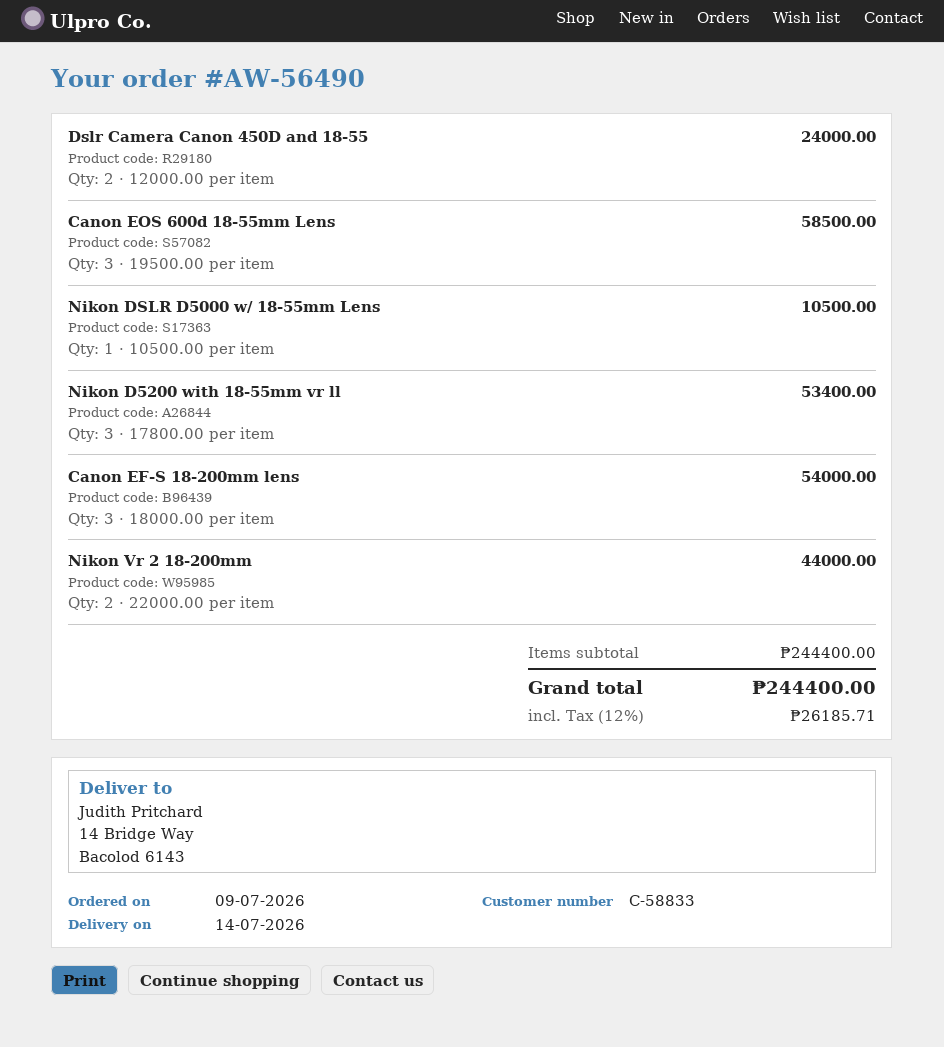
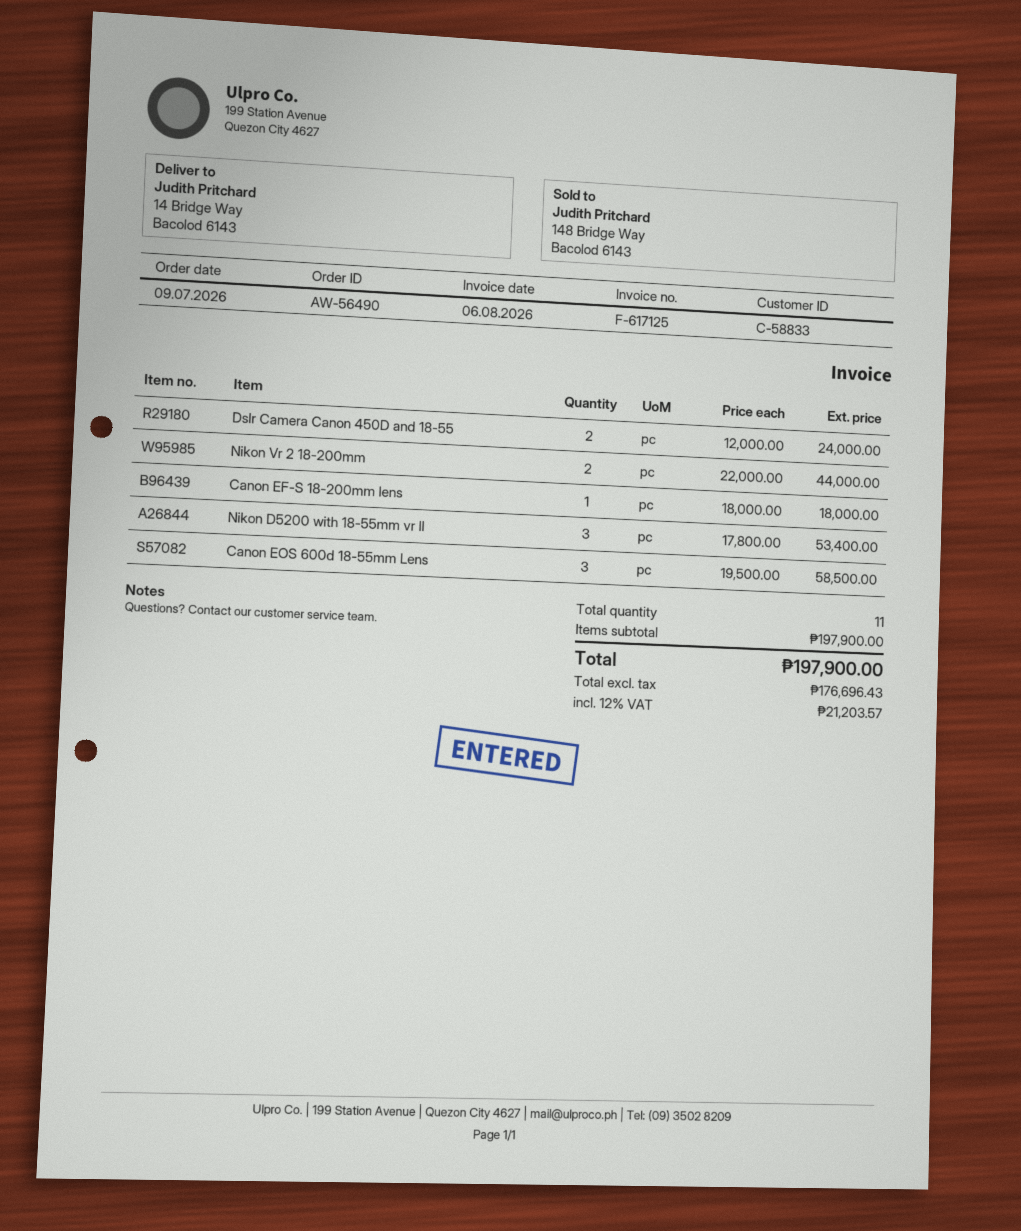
Nikon DSLR D5000 w/ 18-55mm Lens: 1 x 10500.00 = 10500.00 -> none
Canon EF-S 18-200mm lens: 3 x 18000.00 = 54000.00 -> 1 x 18000.00 = 18000.00
subtotal: 244400.00 -> 197900.00
tax: 12% = 26185.71 -> 12% = 21203.57
total: 244400.00 -> 197900.00

